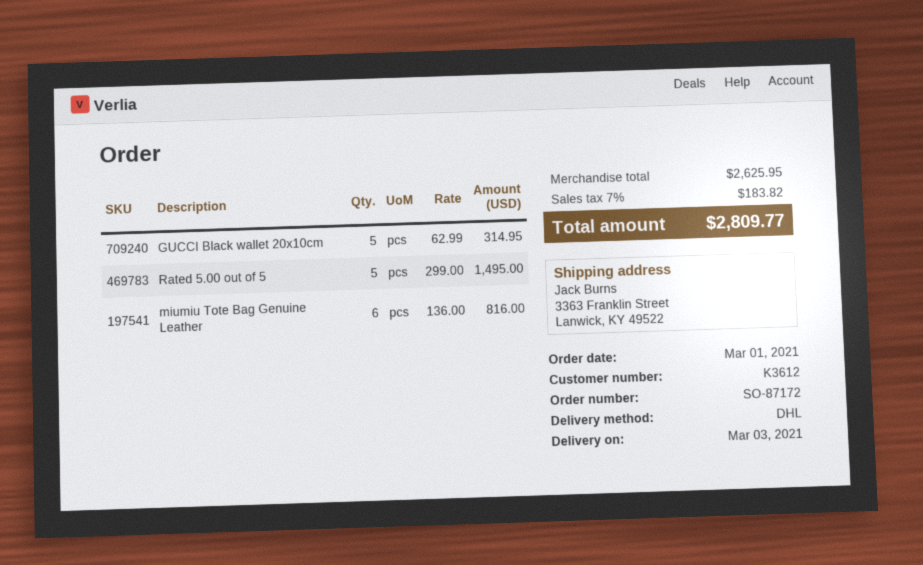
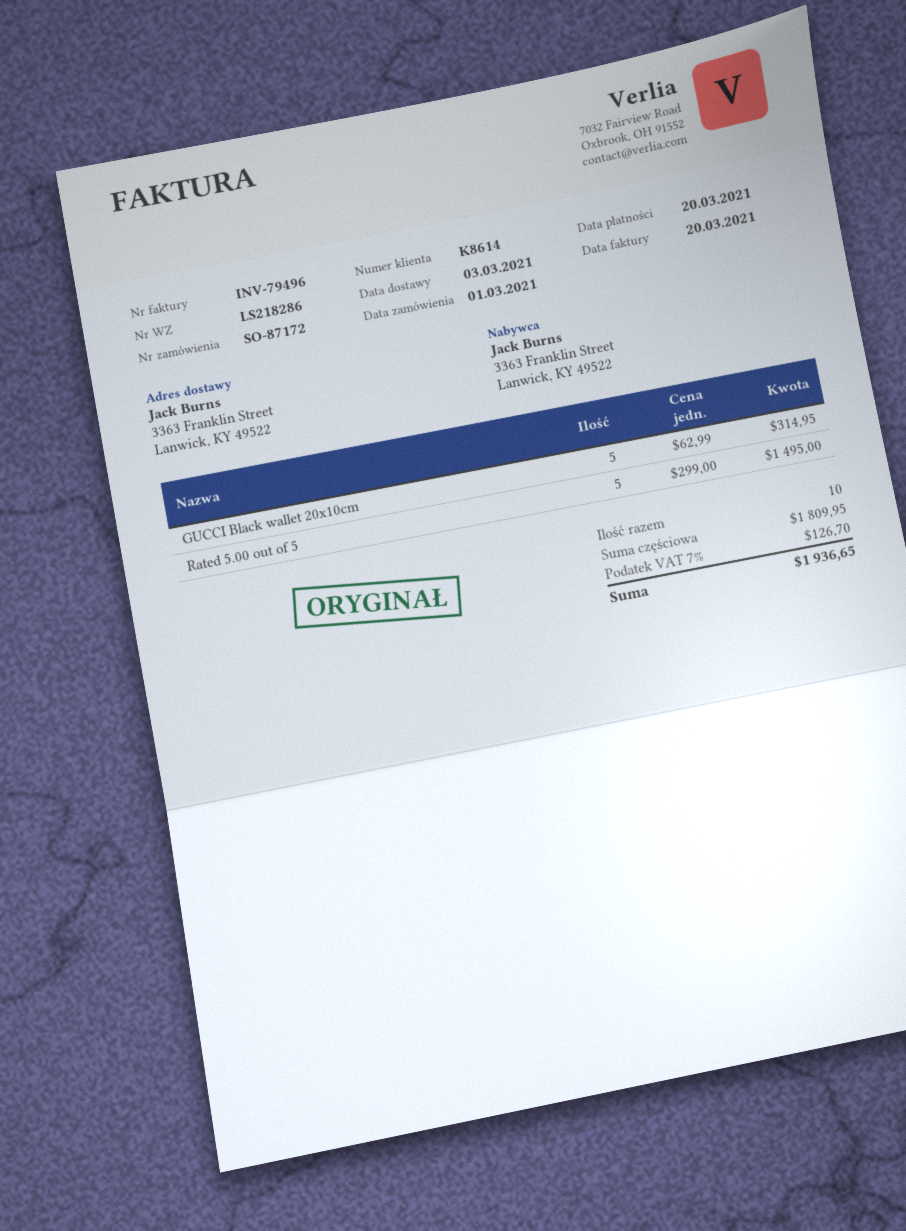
customer number: K3612 -> K8614
miumiu Tote Bag Genuine Leather: 6 x 136.00 = 816.00 -> none
subtotal: 2625.95 -> 1809.95
tax: 7% = 183.82 -> 7% = 126.70
total: 2809.77 -> 1936.65

